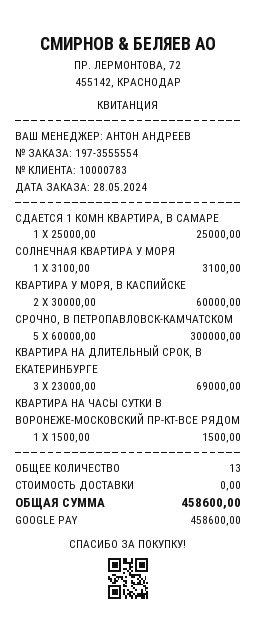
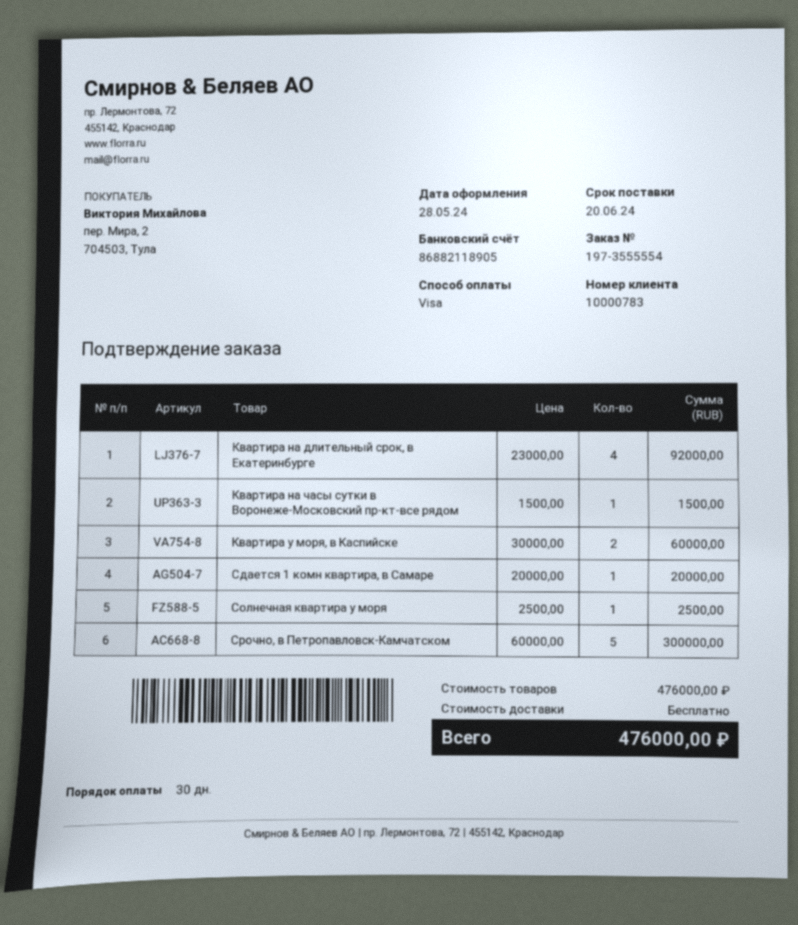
payment method: Google Pay -> Visa
СДАЕТСЯ 1 КОМН КВАРТИРА, В САМАРЕ: 1 x 25000.00 = 25000.00 -> 1 x 20000.00 = 20000.00
СОЛНЕЧНАЯ КВАРТИРА У МОРЯ: 1 x 3100.00 = 3100.00 -> 1 x 2500.00 = 2500.00
КВАРТИРА НА ДЛИТЕЛЬНЫЙ СРОК, В ЕКАТЕРИНБУРГЕ: 3 x 23000.00 = 69000.00 -> 4 x 23000.00 = 92000.00
total: 458600.00 -> 476000.00

